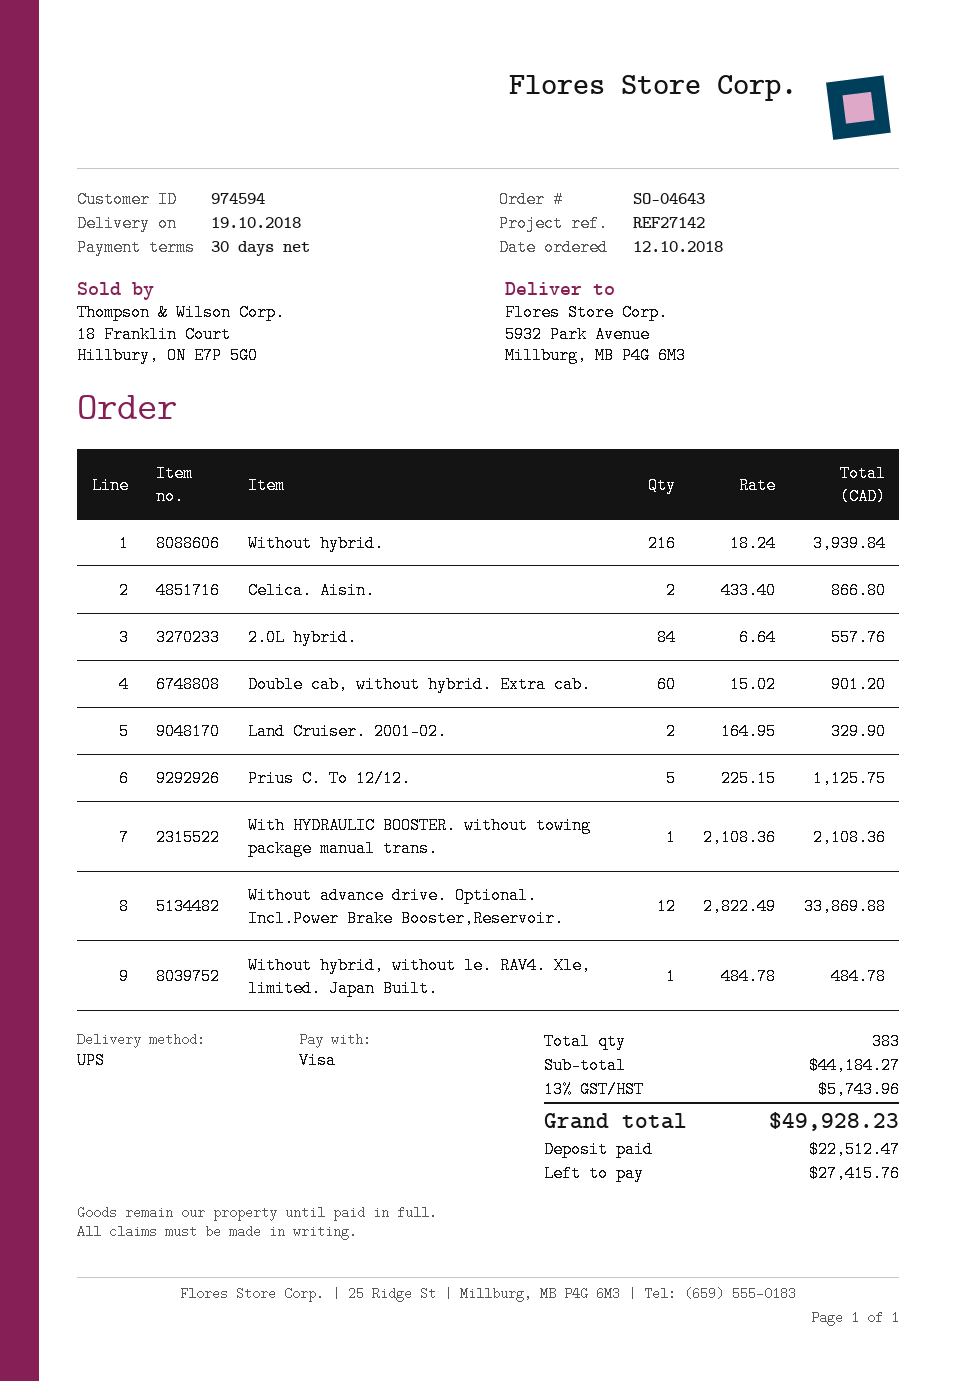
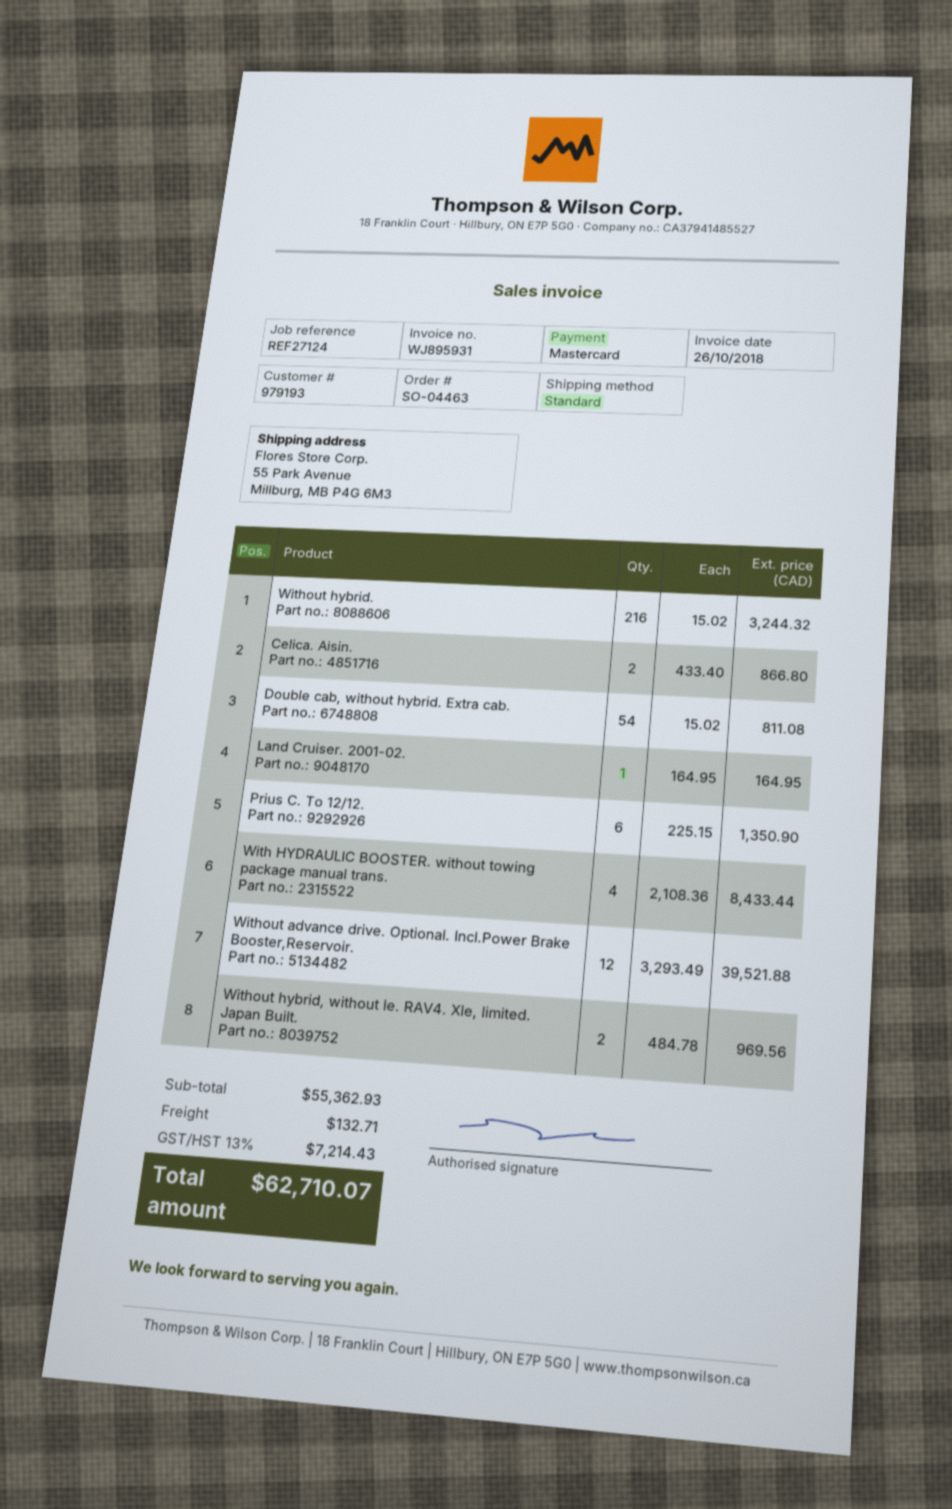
order number: SO-04643 -> SO-04463
customer number: 974594 -> 979193
reference: REF27142 -> REF27124
payment method: Visa -> Mastercard
shipping method: UPS -> standard
ship to: 5932 Park Avenue, Millburg, MB P4G 6M3 -> 55 Park Avenue, Millburg, MB P4G 6M3
Without hybrid.: 216 x 18.24 = 3939.84 -> 216 x 15.02 = 3244.32
2.0L hybrid.: 84 x 6.64 = 557.76 -> none
Double cab, without hybrid. Extra cab.: 60 x 15.02 = 901.20 -> 54 x 15.02 = 811.08
Land Cruiser. 2001-02.: 2 x 164.95 = 329.90 -> 1 x 164.95 = 164.95
Prius C. To 12/12.: 5 x 225.15 = 1125.75 -> 6 x 225.15 = 1350.90
With HYDRAULIC BOOSTER. without towing package manual trans.: 1 x 2108.36 = 2108.36 -> 4 x 2108.36 = 8433.44
Without advance drive. Optional. Incl.Power Brake Booster,Reservoir.: 12 x 2822.49 = 33869.88 -> 12 x 3293.49 = 39521.88
Without hybrid, without le. RAV4. Xle, limited. Japan Built.: 1 x 484.78 = 484.78 -> 2 x 484.78 = 969.56
subtotal: 44184.27 -> 55362.93
shipping: none -> 132.71
tax: 13% = 5743.96 -> 13% = 7214.43
total: 49928.23 -> 62710.07

